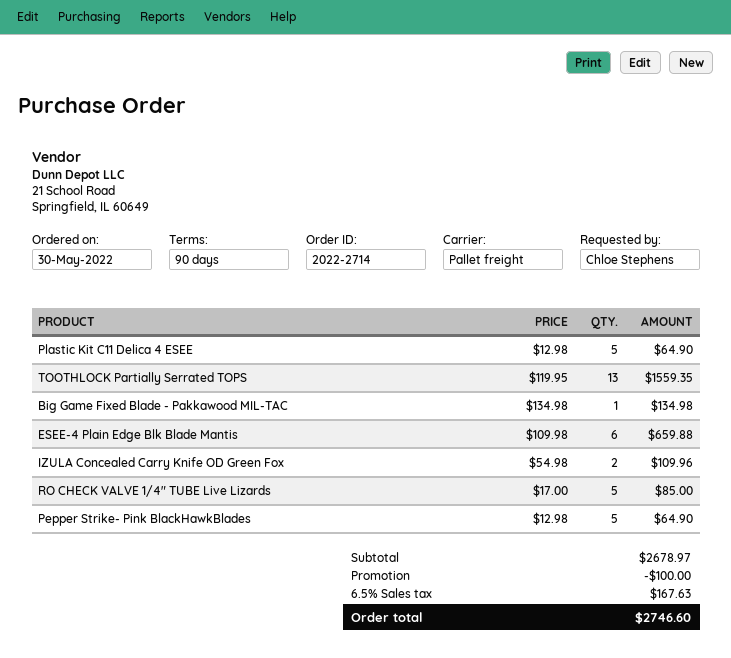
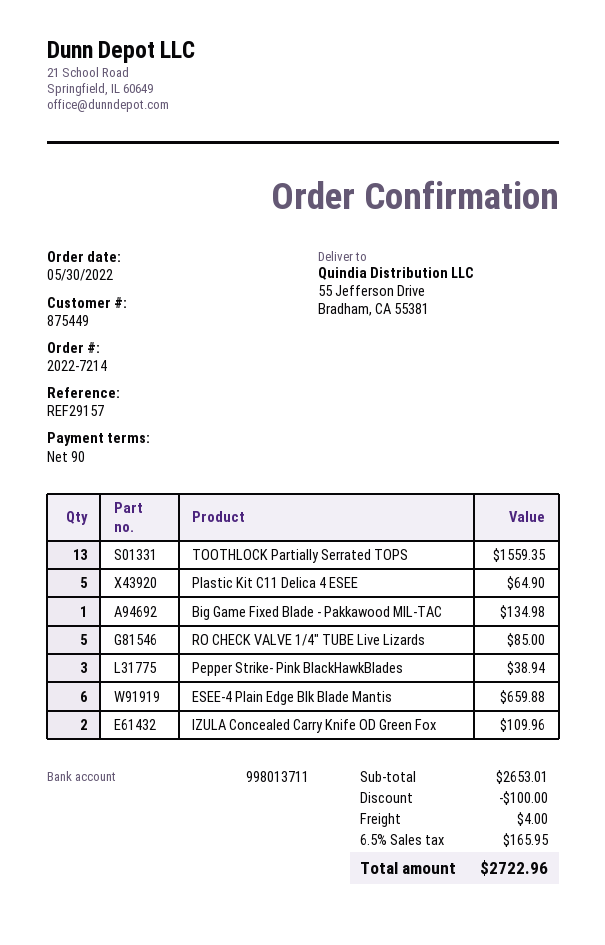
order number: 2022-2714 -> 2022-7214
Pepper Strike- Pink BlackHawkBlades: 5 for 64.90 -> 3 for 38.94
subtotal: 2678.97 -> 2653.01
shipping: none -> 4.00
tax: 6.5% = 167.63 -> 6.5% = 165.95
total: 2746.60 -> 2722.96

